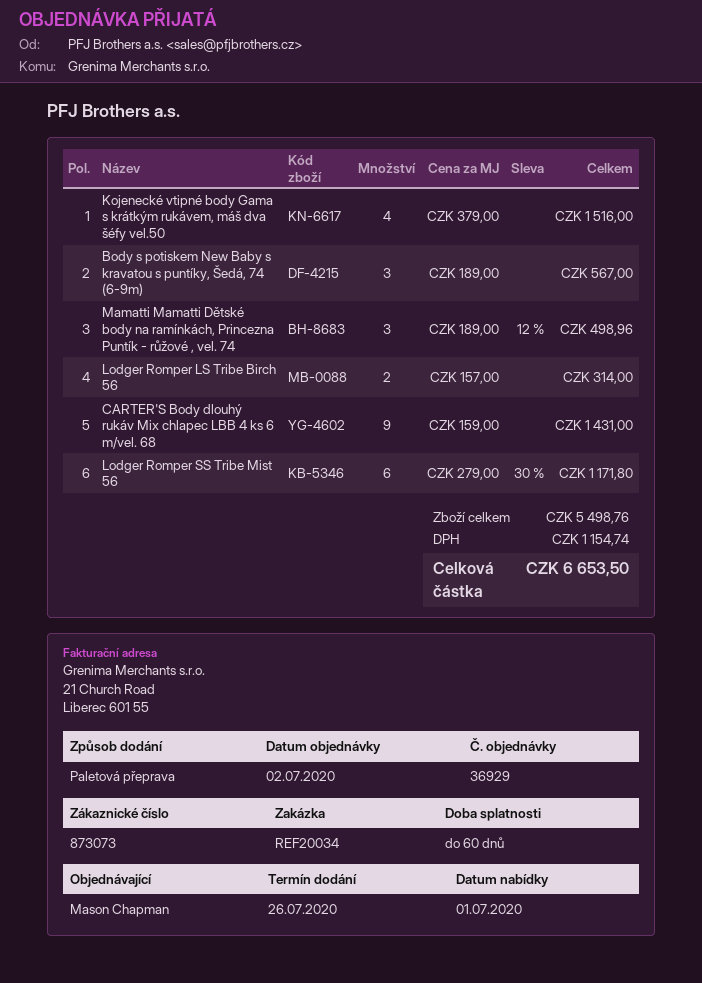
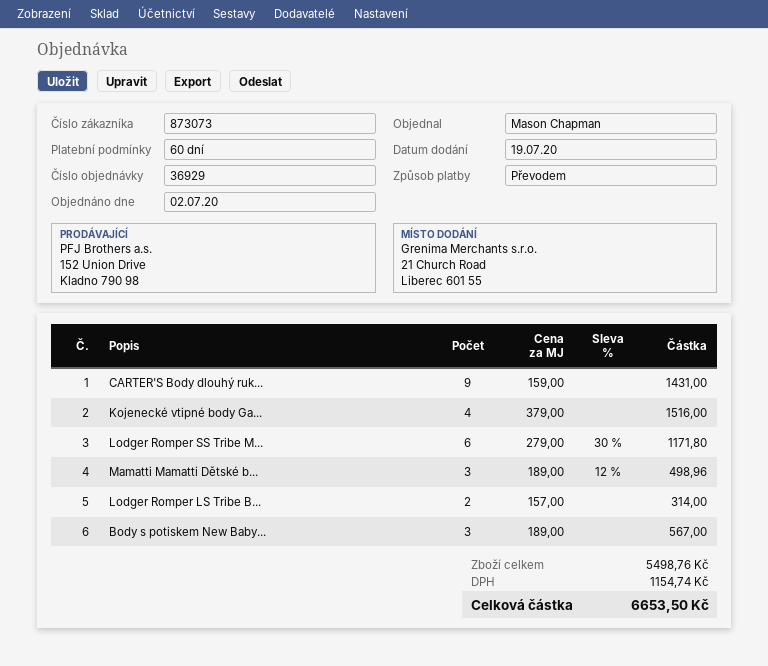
delivery date: 2020-07-26 -> 2020-07-19

